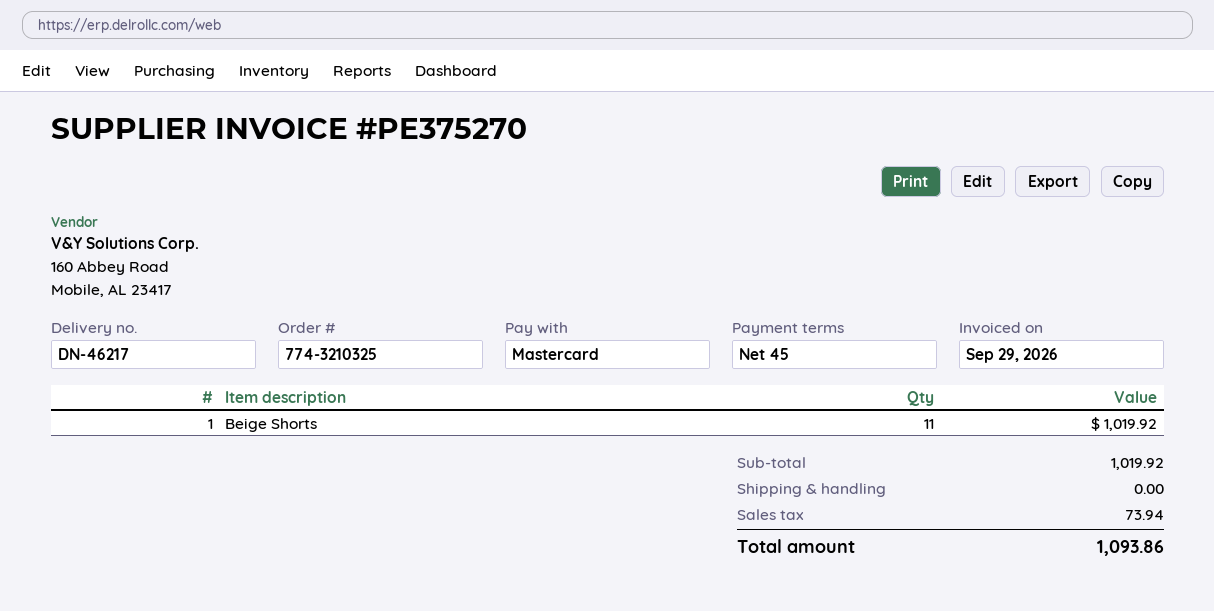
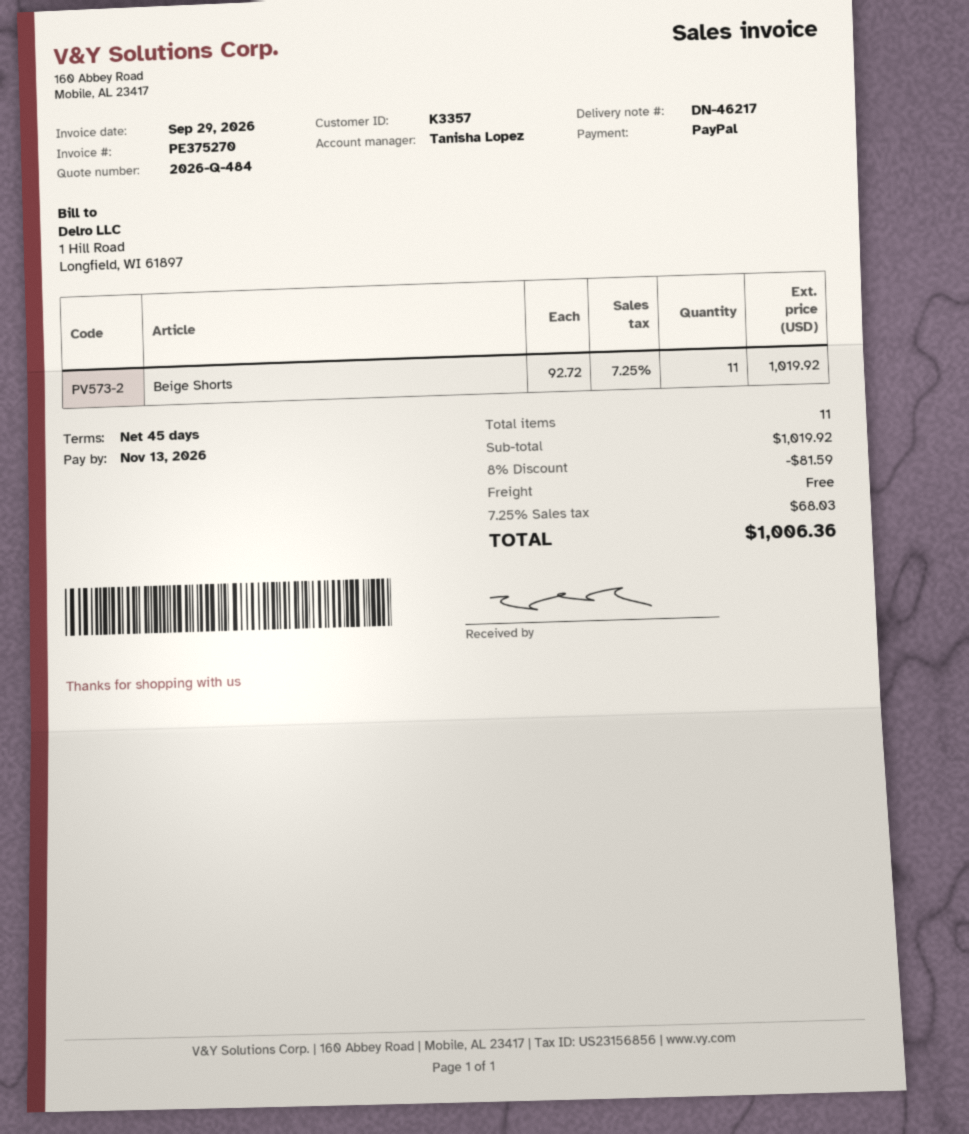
payment method: Mastercard -> PayPal
discount: none -> 8% = 81.59
tax: 73.94 -> 68.03
total: 1093.86 -> 1006.36

